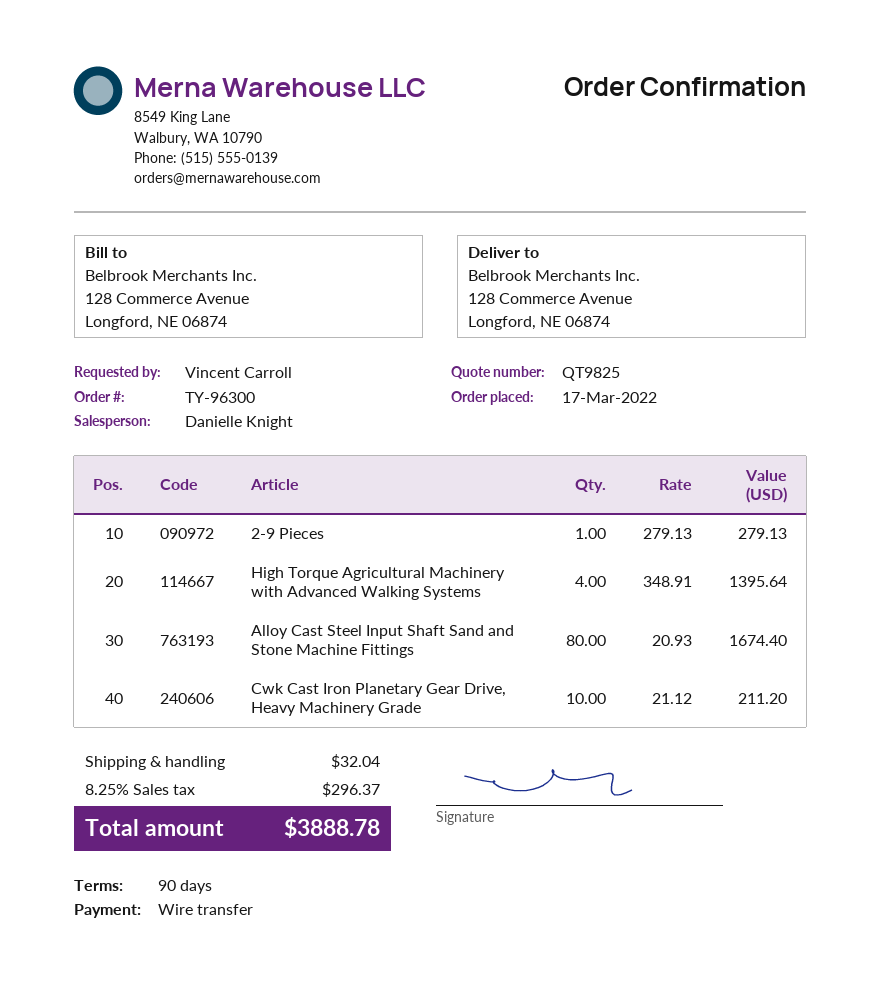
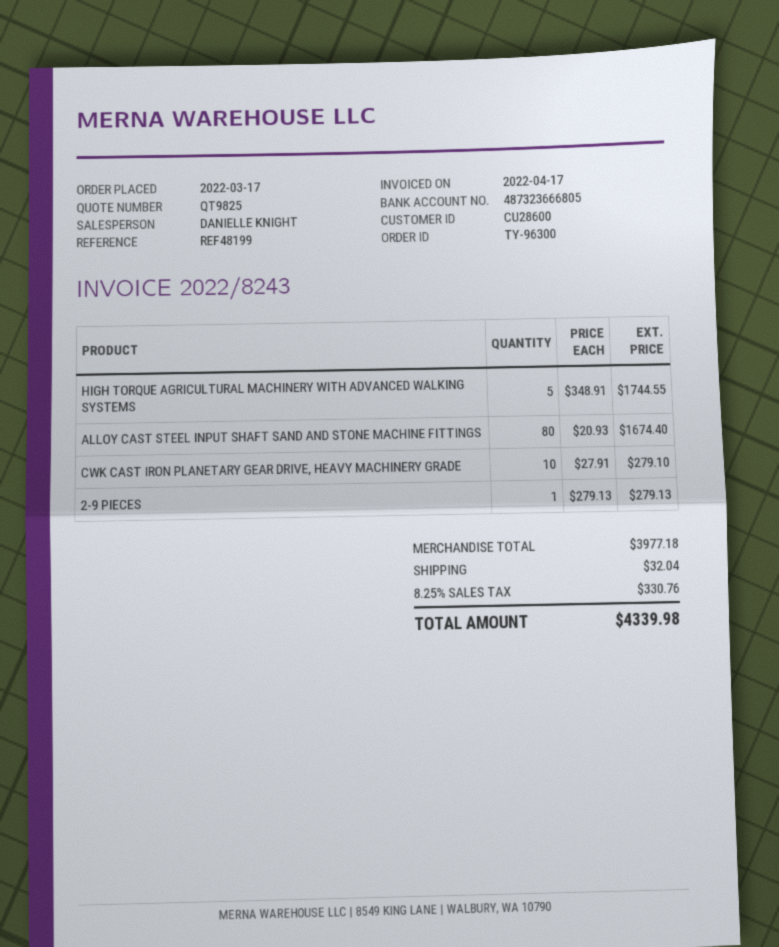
High Torque Agricultural Machinery with Advanced Walking Systems: 4 x 348.91 = 1395.64 -> 5 x 348.91 = 1744.55
Cwk Cast Iron Planetary Gear Drive, Heavy Machinery Grade: 10 x 21.12 = 211.20 -> 10 x 27.91 = 279.10
tax: 8.25% = 296.37 -> 8.25% = 330.76
total: 3888.78 -> 4339.98

